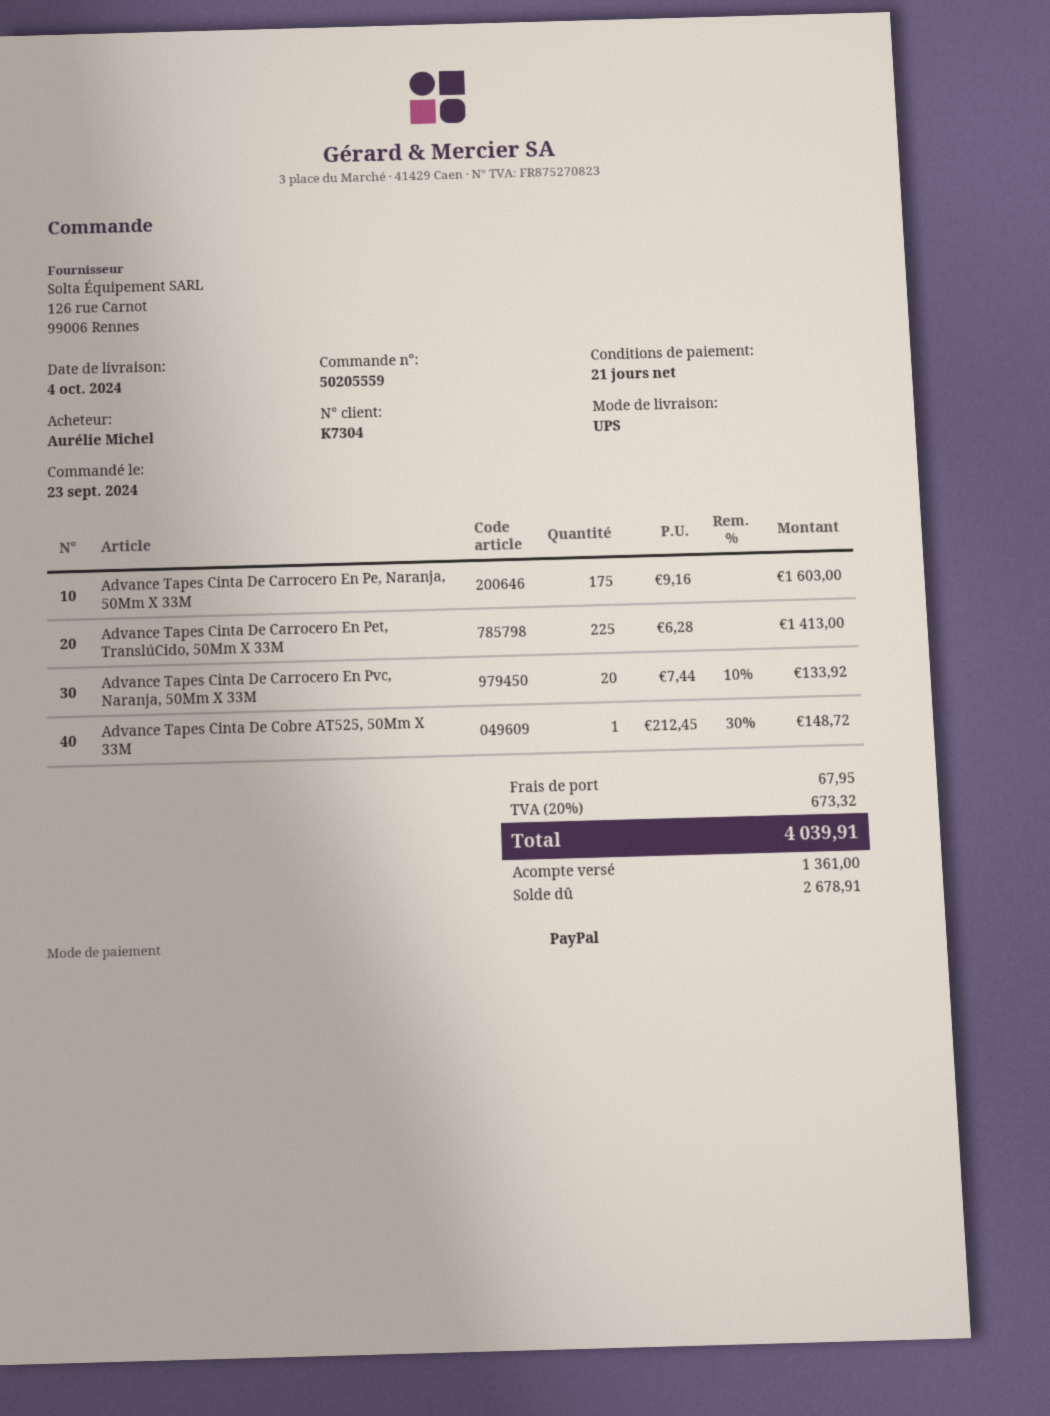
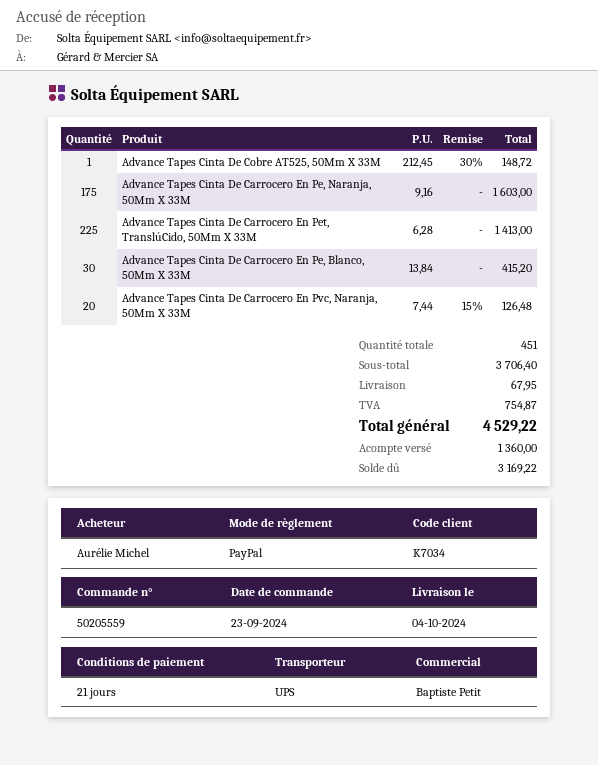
customer number: K7304 -> K7034
Advance Tapes Cinta De Carrocero En Pvc, Naranja, 50Mm X 33M: 20 x 7.44 - 10% = 133.92 -> 20 x 7.44 - 15% = 126.48
Advance Tapes Cinta De Carrocero En Pe, Blanco, 50Mm X 33M: none -> 30 x 13.84 = 415.20
tax: 673.32 -> 754.87
total: 4039.91 -> 4529.22
deposit: 1361.00 -> 1360.00
balance: 2678.91 -> 3169.22

